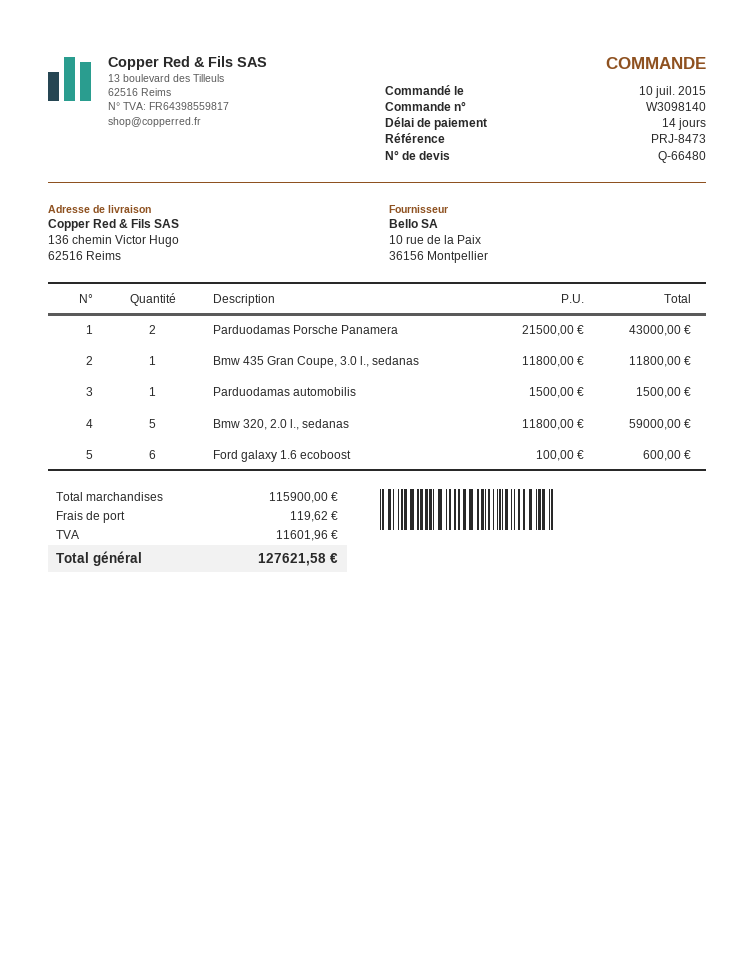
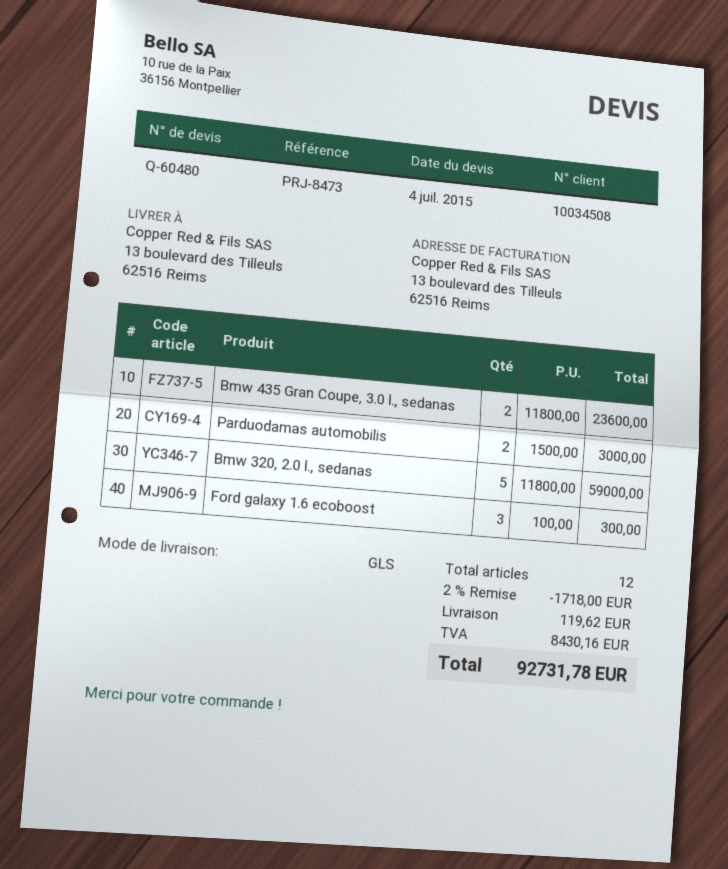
quote number: Q-66480 -> Q-60480
ship to: 136 chemin Victor Hugo, 62516 Reims -> 13 boulevard des Tilleuls, 62516 Reims
Parduodamas Porsche Panamera: 2 x 21500.00 = 43000.00 -> none
Bmw 435 Gran Coupe, 3.0 l., sedanas: 1 x 11800.00 = 11800.00 -> 2 x 11800.00 = 23600.00
Parduodamas automobilis: 1 x 1500.00 = 1500.00 -> 2 x 1500.00 = 3000.00
Ford galaxy 1.6 ecoboost: 6 x 100.00 = 600.00 -> 3 x 100.00 = 300.00
discount: none -> 2% = 1718.00
tax: 11601.96 -> 8430.16
total: 127621.58 -> 92731.78

